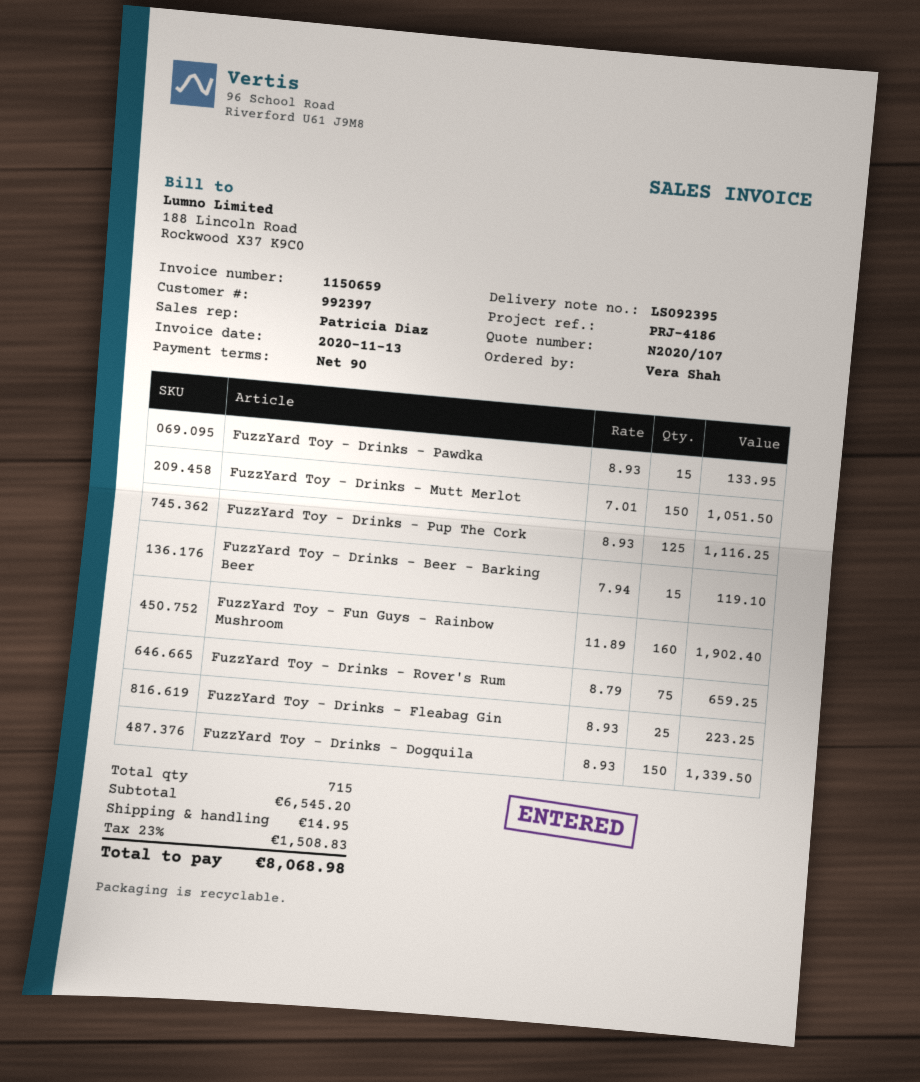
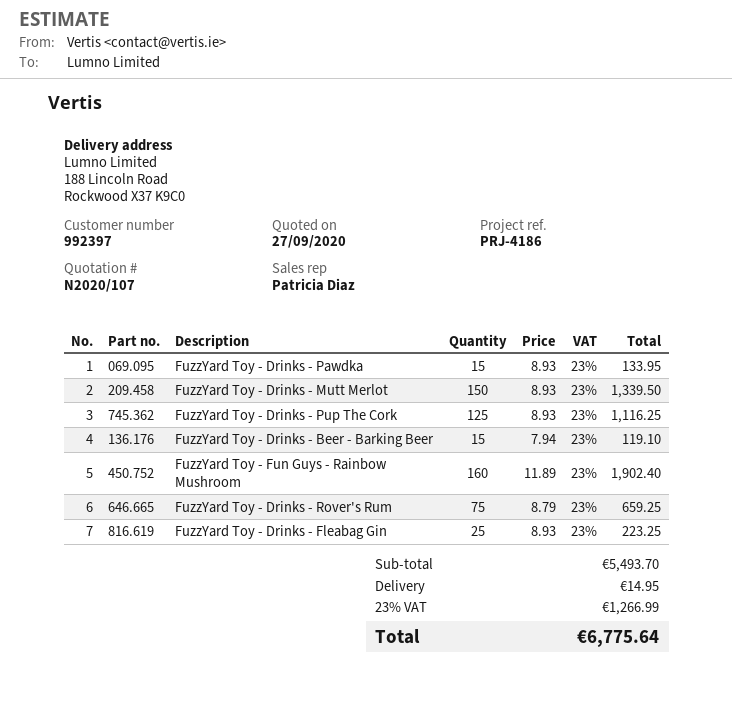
FuzzYard Toy - Drinks - Mutt Merlot: 150 x 7.01 = 1051.50 -> 150 x 8.93 = 1339.50
FuzzYard Toy - Drinks - Dogquila: 150 x 8.93 = 1339.50 -> none
subtotal: 6545.20 -> 5493.70
tax: 23% = 1508.83 -> 23% = 1266.99
total: 8068.98 -> 6775.64

